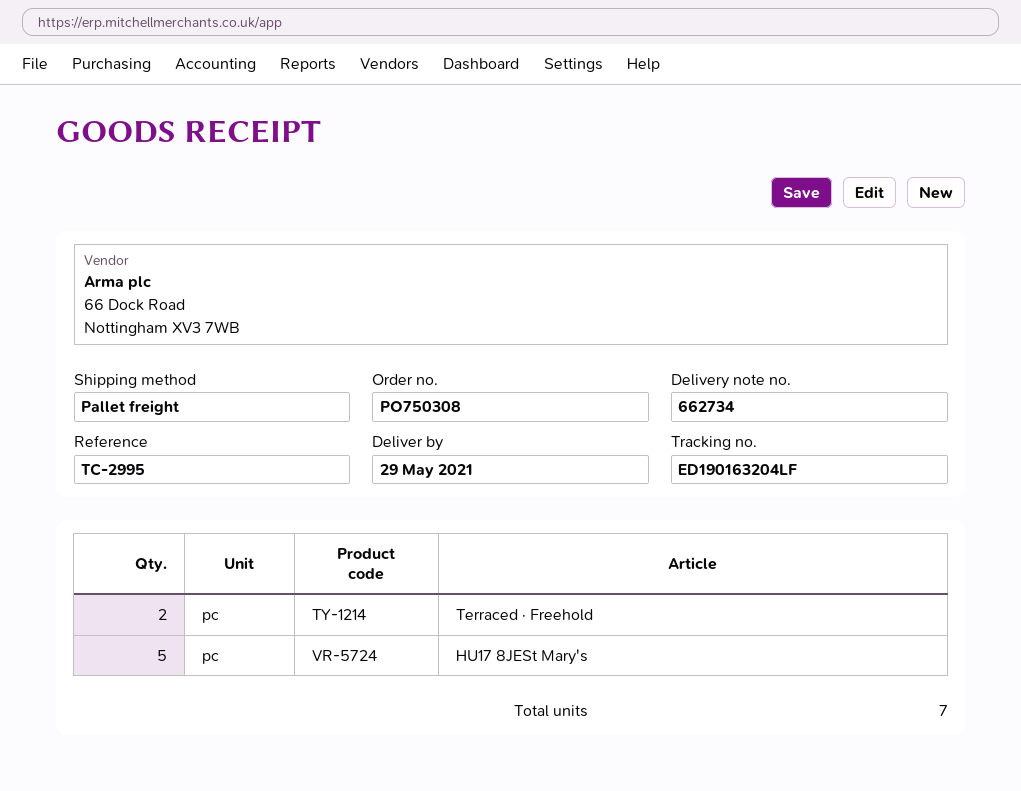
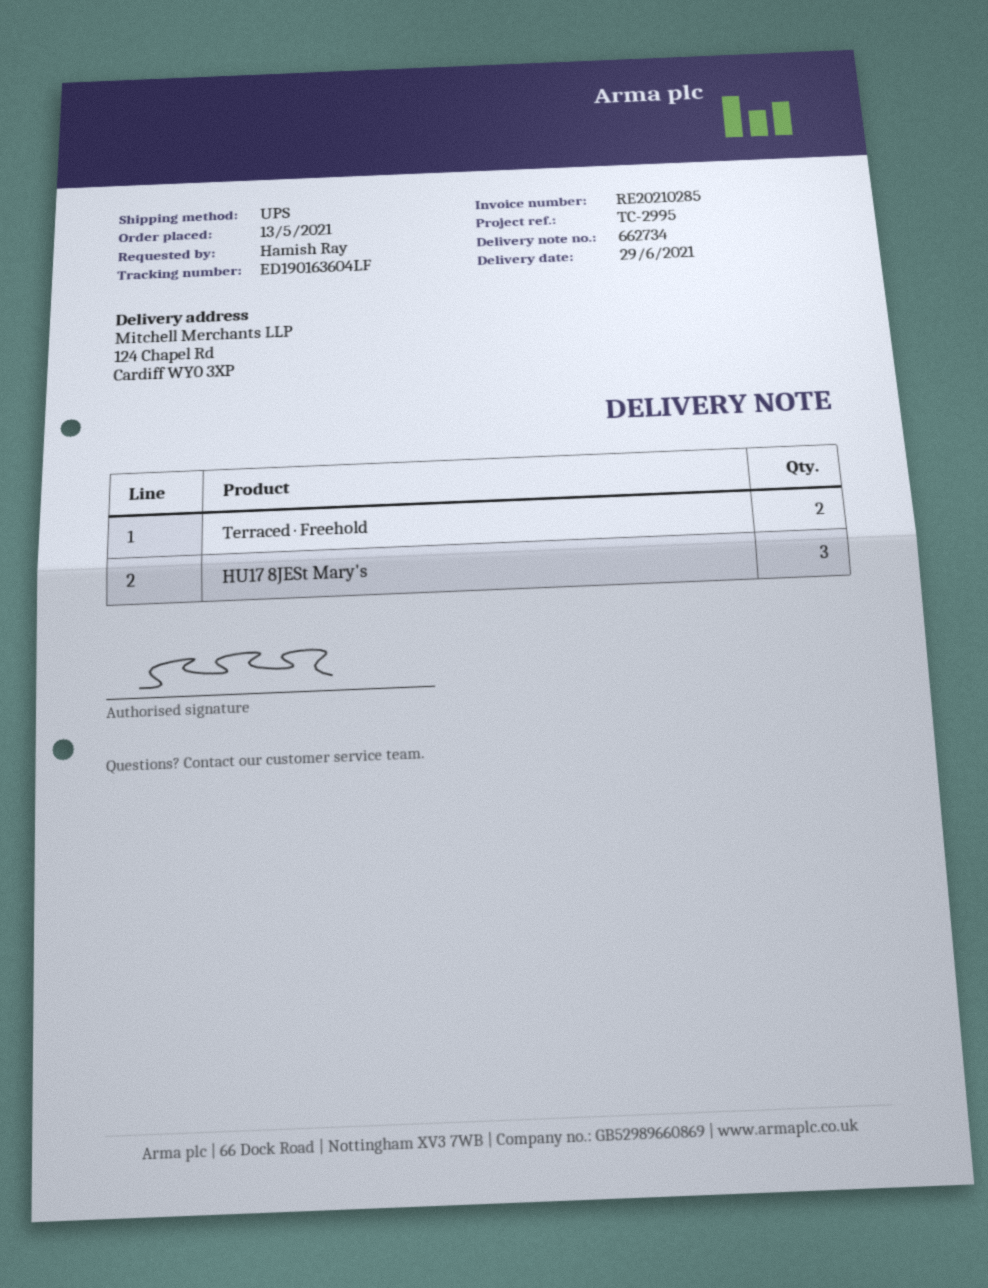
delivery date: 2021-05-29 -> 2021-06-29
shipping method: pallet freight -> UPS
tracking number: ED190163204LF -> ED190163604LF
HU17 8JESt Mary's: 5 -> 3

